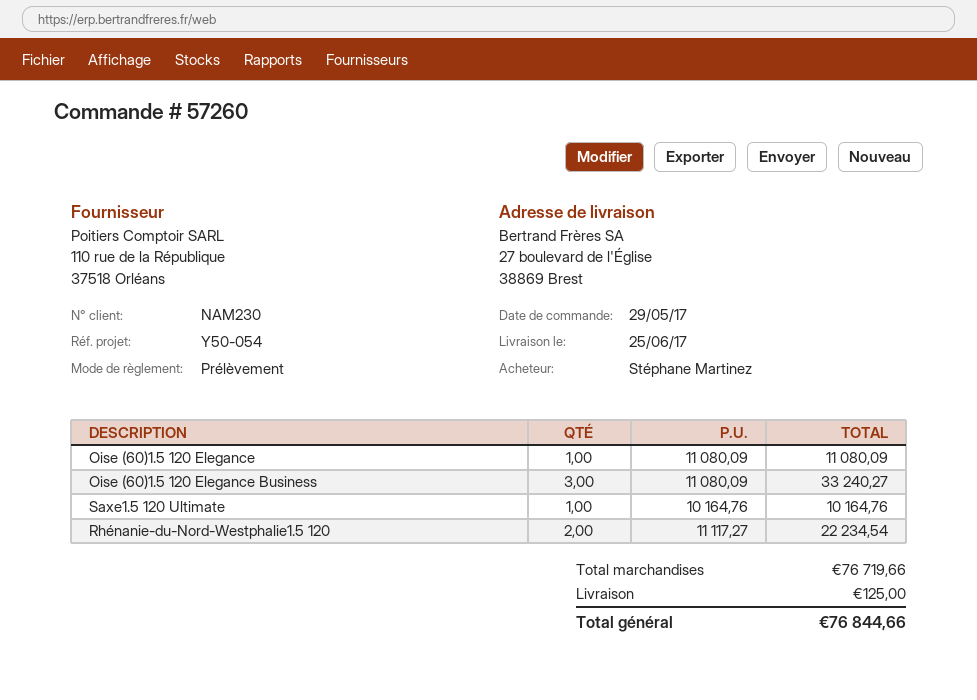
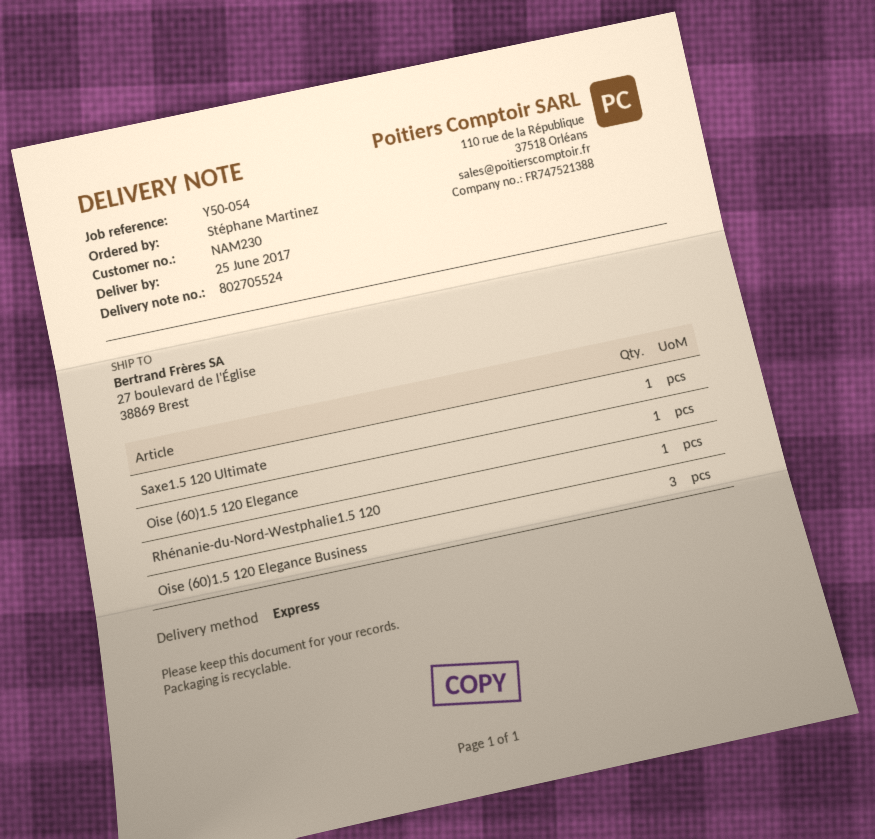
Rhénanie-du-Nord-Westphalie1.5 120: 2 -> 1

